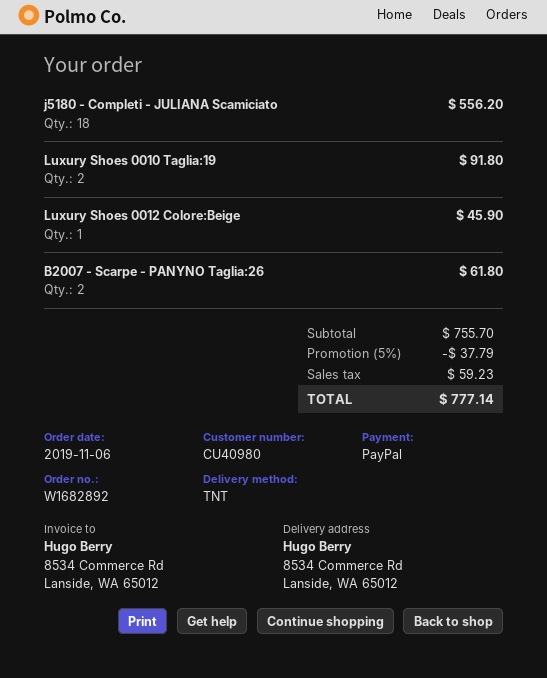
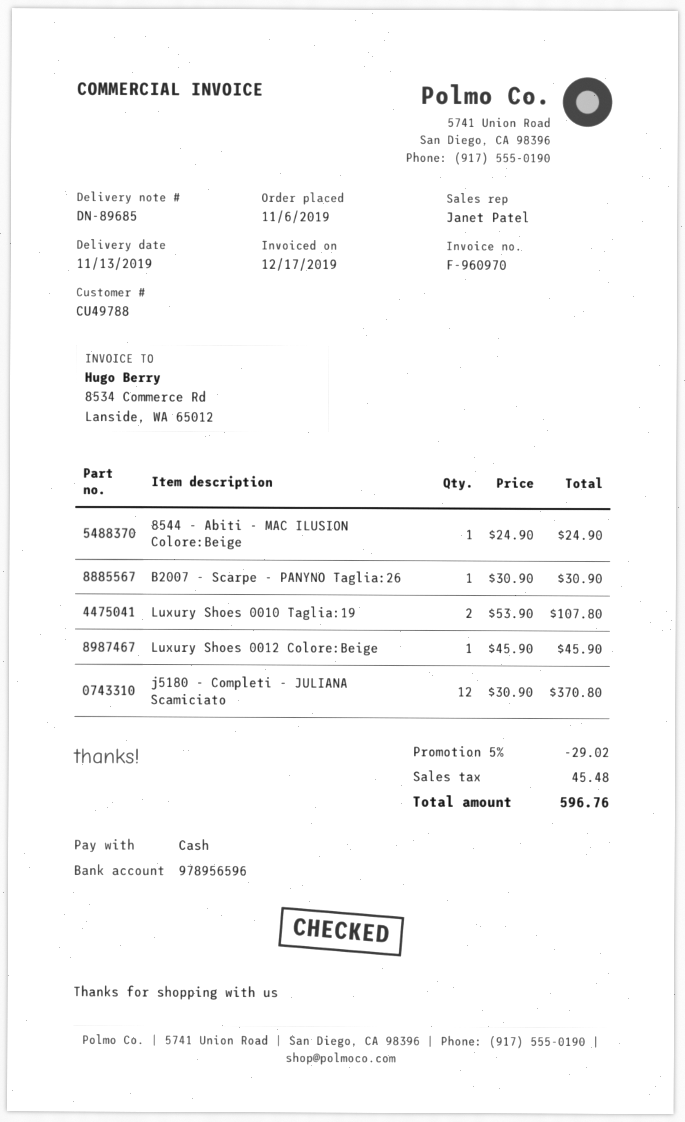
customer number: CU40980 -> CU49788
payment method: PayPal -> cash
j5180 - Completi - JULIANA Scamiciato: 18 for 556.20 -> 12 for 370.80
Luxury Shoes 0010 Taglia:19: 2 for 91.80 -> 2 for 107.80
B2007 - Scarpe - PANYNO Taglia:26: 2 for 61.80 -> 1 for 30.90
8544 - Abiti - MAC ILUSION Colore:Beige: none -> 1 for 24.90
discount: 5% = 37.79 -> 5% = 29.02
tax: 59.23 -> 45.48
total: 777.14 -> 596.76

